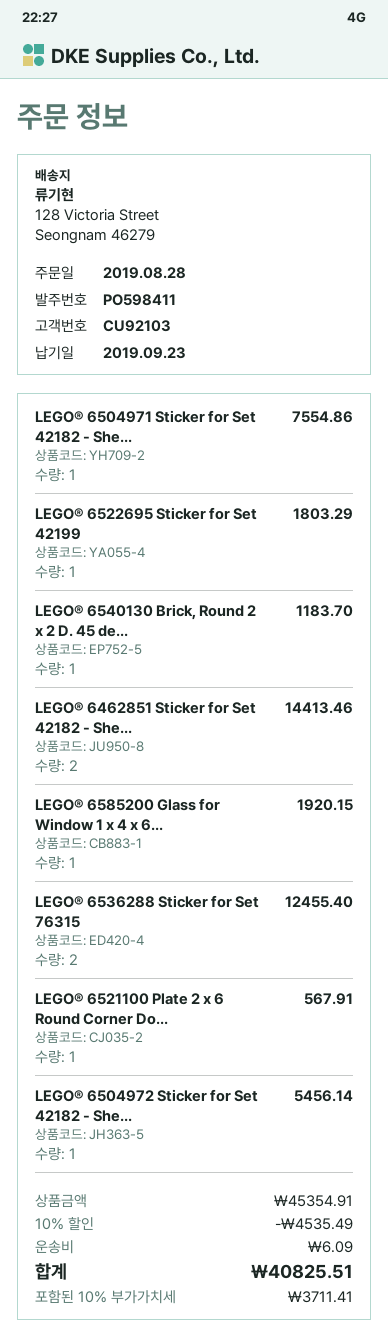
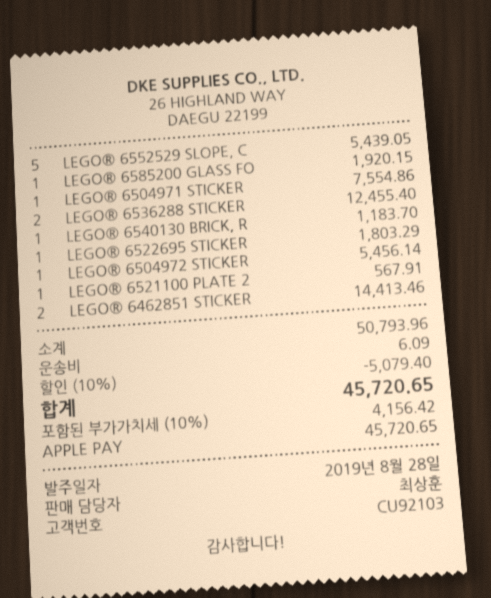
LEGO® 6552529 SLOPE, C: none -> 5 for 5439.05
subtotal: 45354.91 -> 50793.96
discount: 10% = 4535.49 -> 10% = 5079.40
tax: 10% = 3711.41 -> 10% = 4156.42
total: 40825.51 -> 45720.65

